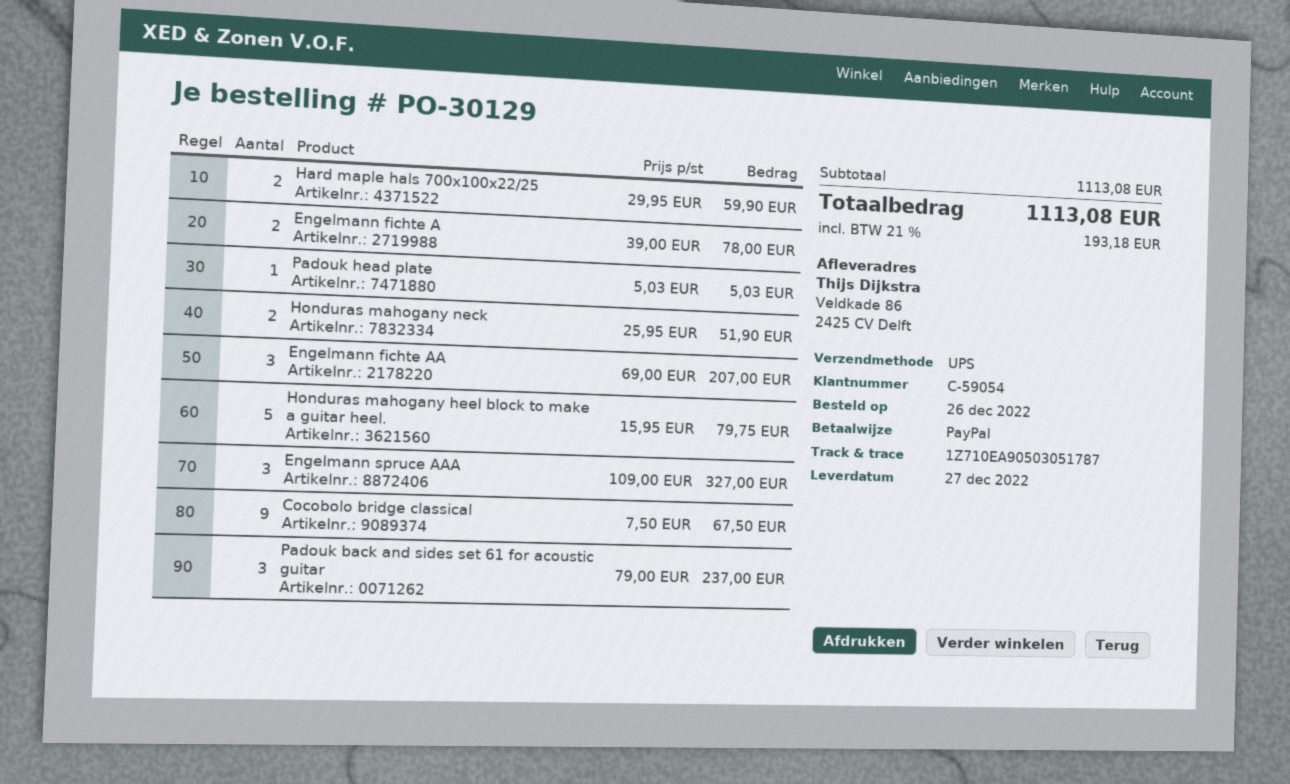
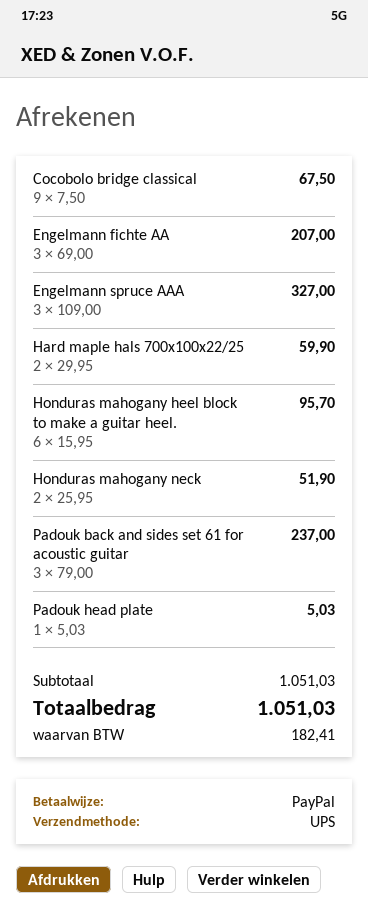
Engelmann fichte A: 2 x 39.00 = 78.00 -> none
Honduras mahogany heel block to make a guitar heel.: 5 x 15.95 = 79.75 -> 6 x 15.95 = 95.70
subtotal: 1113.08 -> 1051.03
tax: 193.18 -> 182.41
total: 1113.08 -> 1051.03

